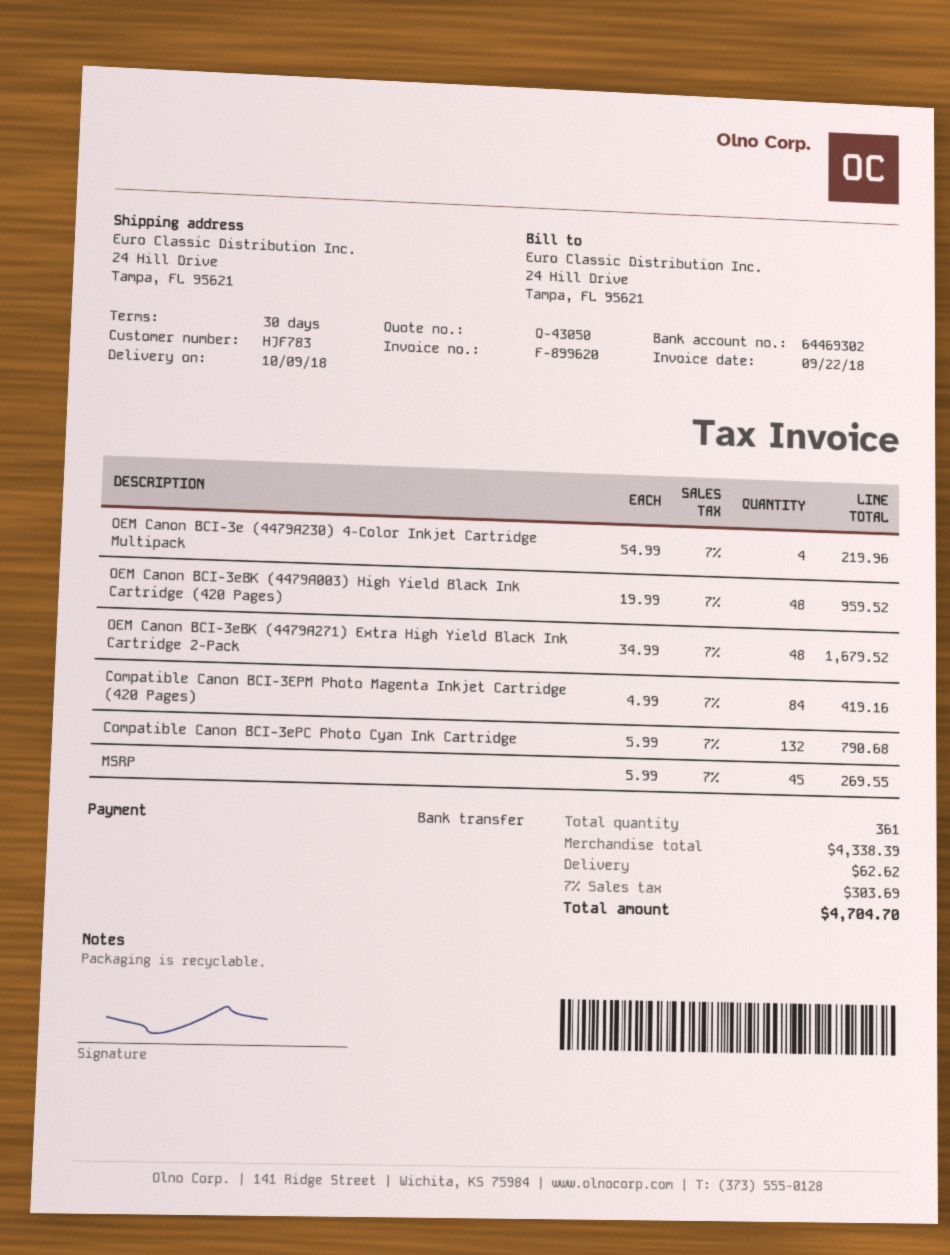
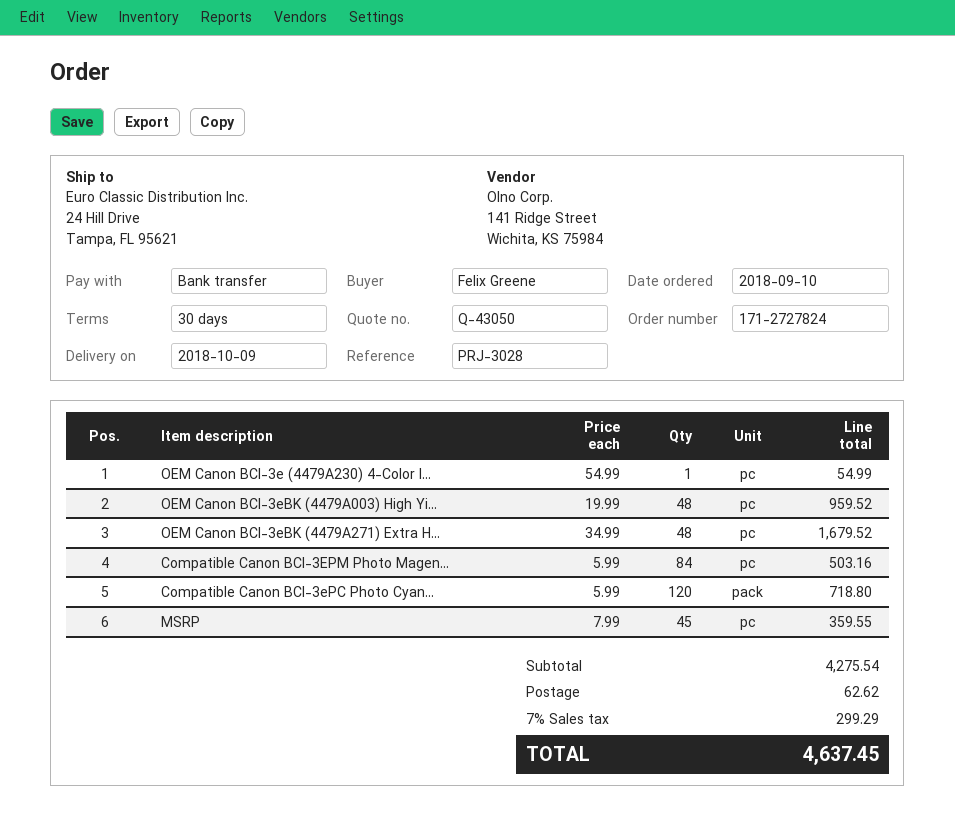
OEM Canon BCI-3e (4479A230) 4-Color Inkjet Cartridge Multipack: 4 x 54.99 = 219.96 -> 1 x 54.99 = 54.99
Compatible Canon BCI-3EPM Photo Magenta Inkjet Cartridge (420 Pages): 84 x 4.99 = 419.16 -> 84 x 5.99 = 503.16
Compatible Canon BCI-3ePC Photo Cyan Ink Cartridge: 132 x 5.99 = 790.68 -> 120 x 5.99 = 718.80
MSRP: 45 x 5.99 = 269.55 -> 45 x 7.99 = 359.55
subtotal: 4338.39 -> 4275.54
tax: 7% = 303.69 -> 7% = 299.29
total: 4704.70 -> 4637.45

